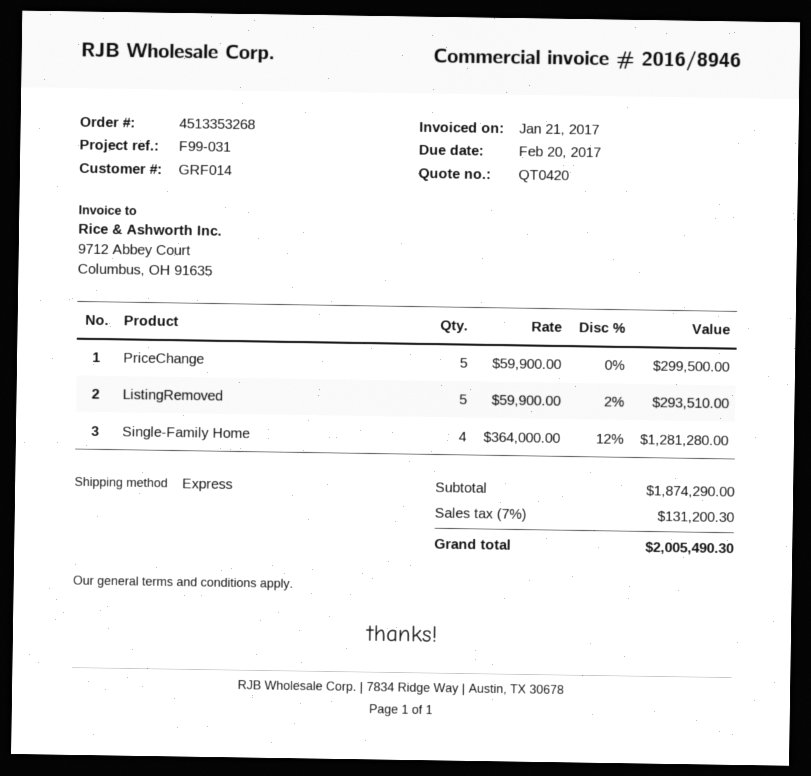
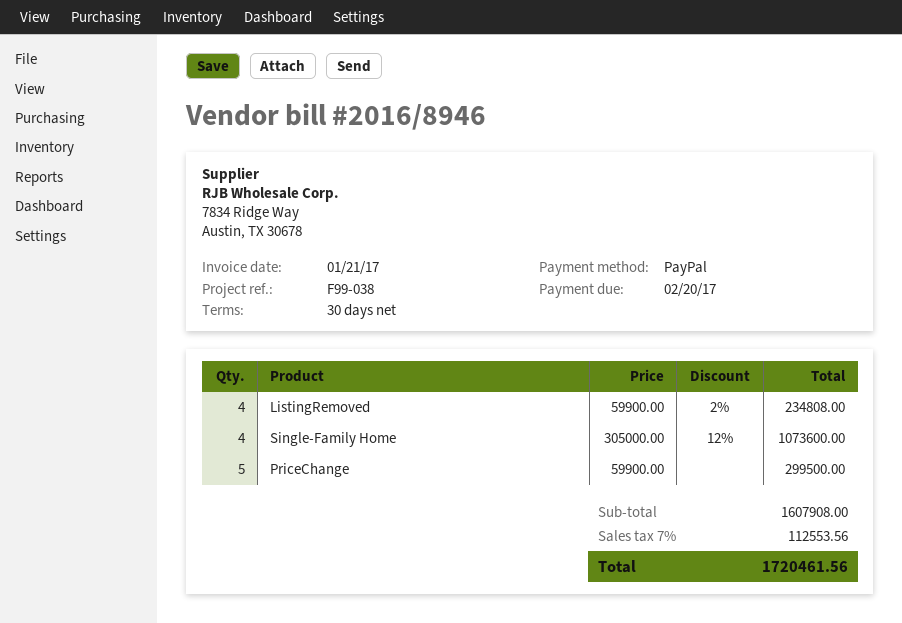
reference: F99-031 -> F99-038
ListingRemoved: 5 x 59900.00 - 2% = 293510.00 -> 4 x 59900.00 - 2% = 234808.00
Single-Family Home: 4 x 364000.00 - 12% = 1281280.00 -> 4 x 305000.00 - 12% = 1073600.00
subtotal: 1874290.00 -> 1607908.00
tax: 7% = 131200.30 -> 7% = 112553.56
total: 2005490.30 -> 1720461.56

